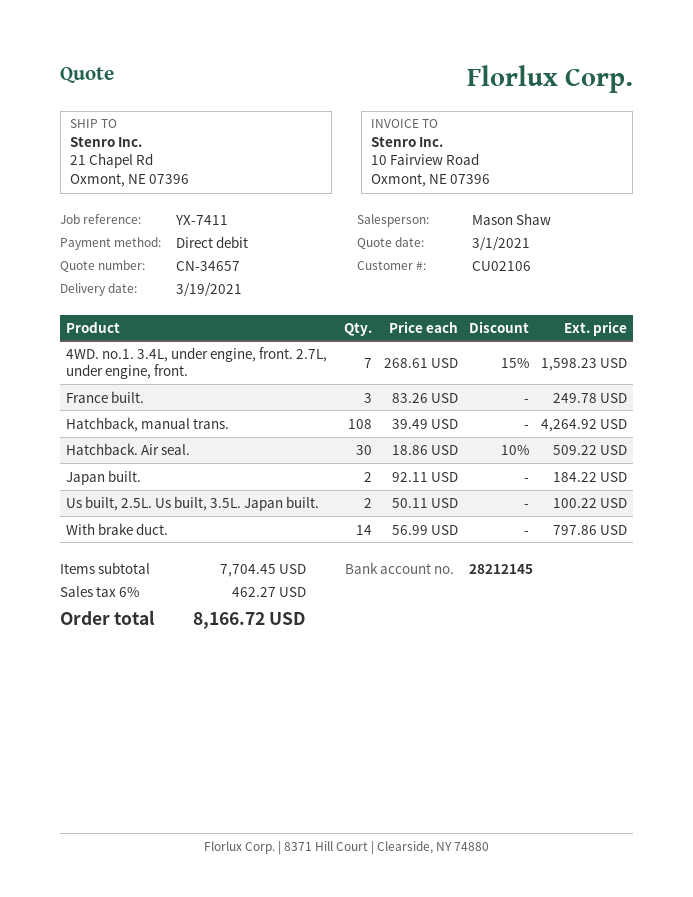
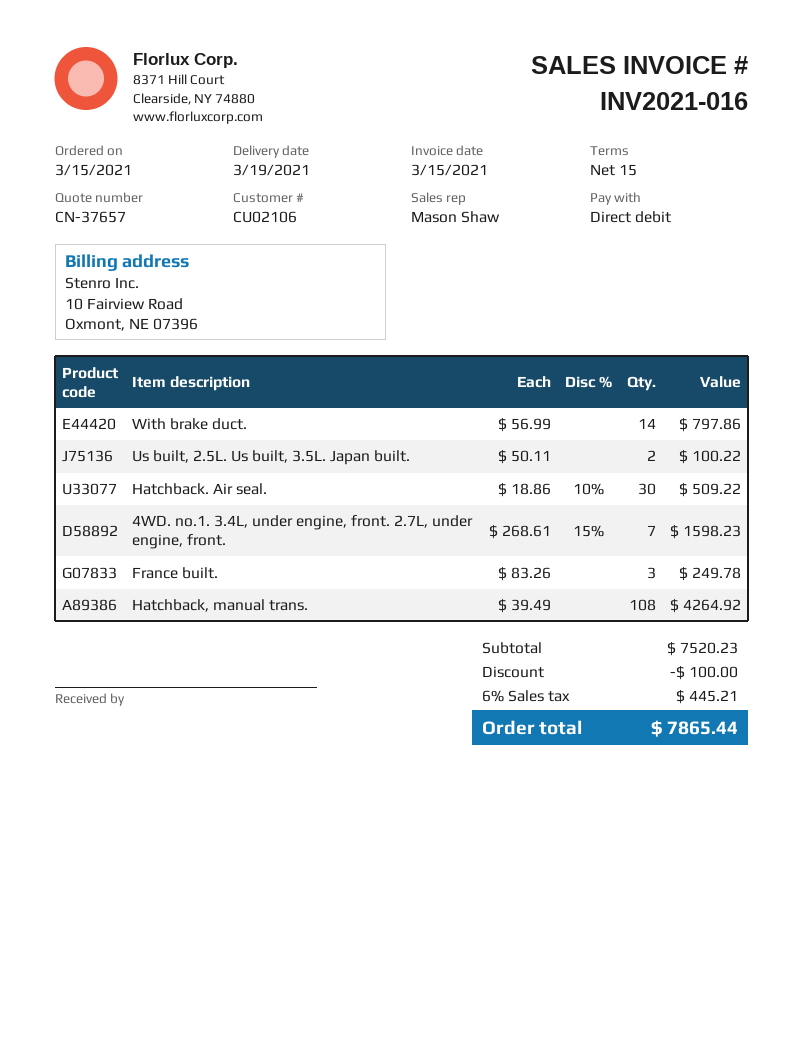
quote number: CN-34657 -> CN-37657
Japan built.: 2 x 92.11 = 184.22 -> none
subtotal: 7704.45 -> 7520.23
discount: none -> 100.00
tax: 6% = 462.27 -> 6% = 445.21
total: 8166.72 -> 7865.44

